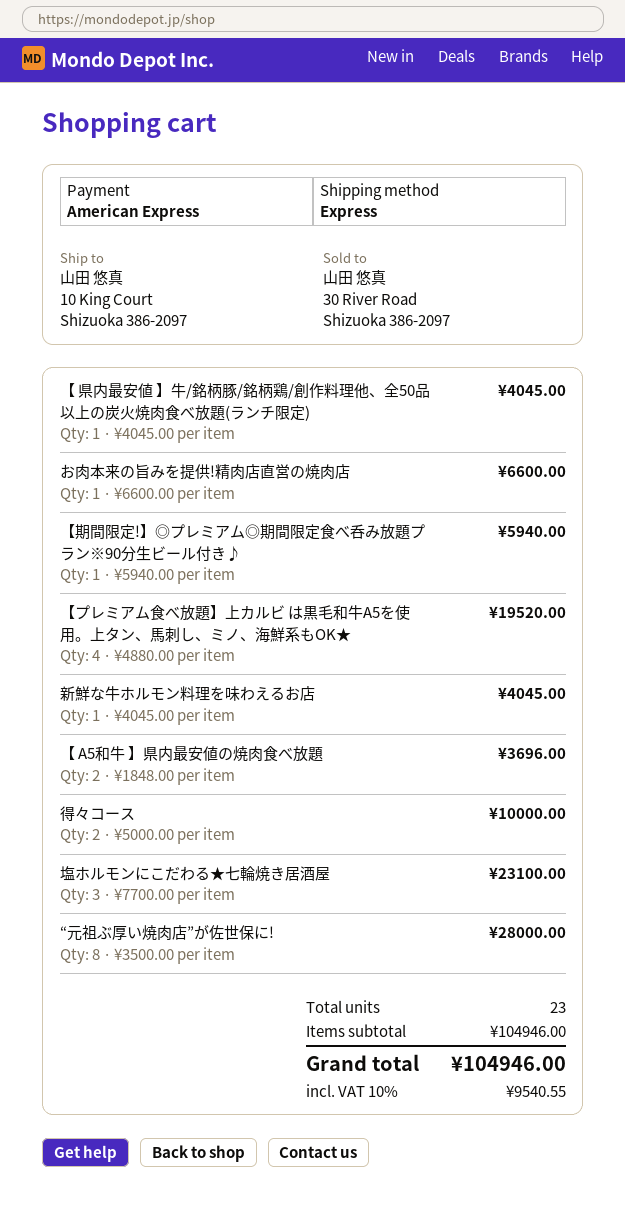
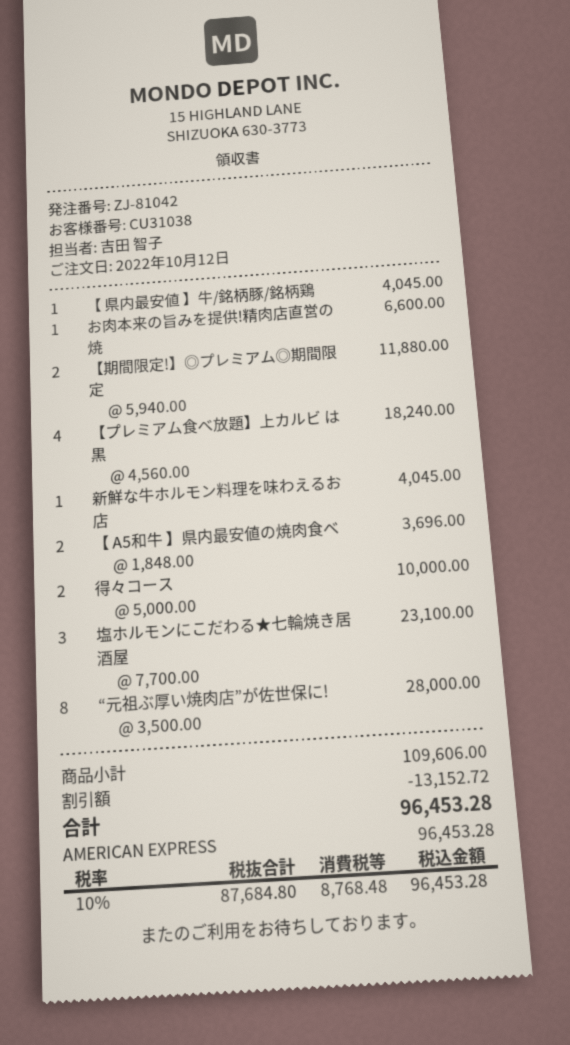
【期間限定!】◎プレミアム◎期間限定食べ呑み放題プラン※90分生ビール付き♪: 1 x 5940.00 = 5940.00 -> 2 x 5940.00 = 11880.00
【プレミアム食べ放題】上カルビ は黒毛和牛A5を使用。上タン、馬刺し、ミノ、海鮮系もOK★: 4 x 4880.00 = 19520.00 -> 4 x 4560.00 = 18240.00
subtotal: 104946.00 -> 109606.00
discount: none -> 13152.72
tax: 10% = 9540.55 -> 10% = 8768.48
total: 104946.00 -> 96453.28

